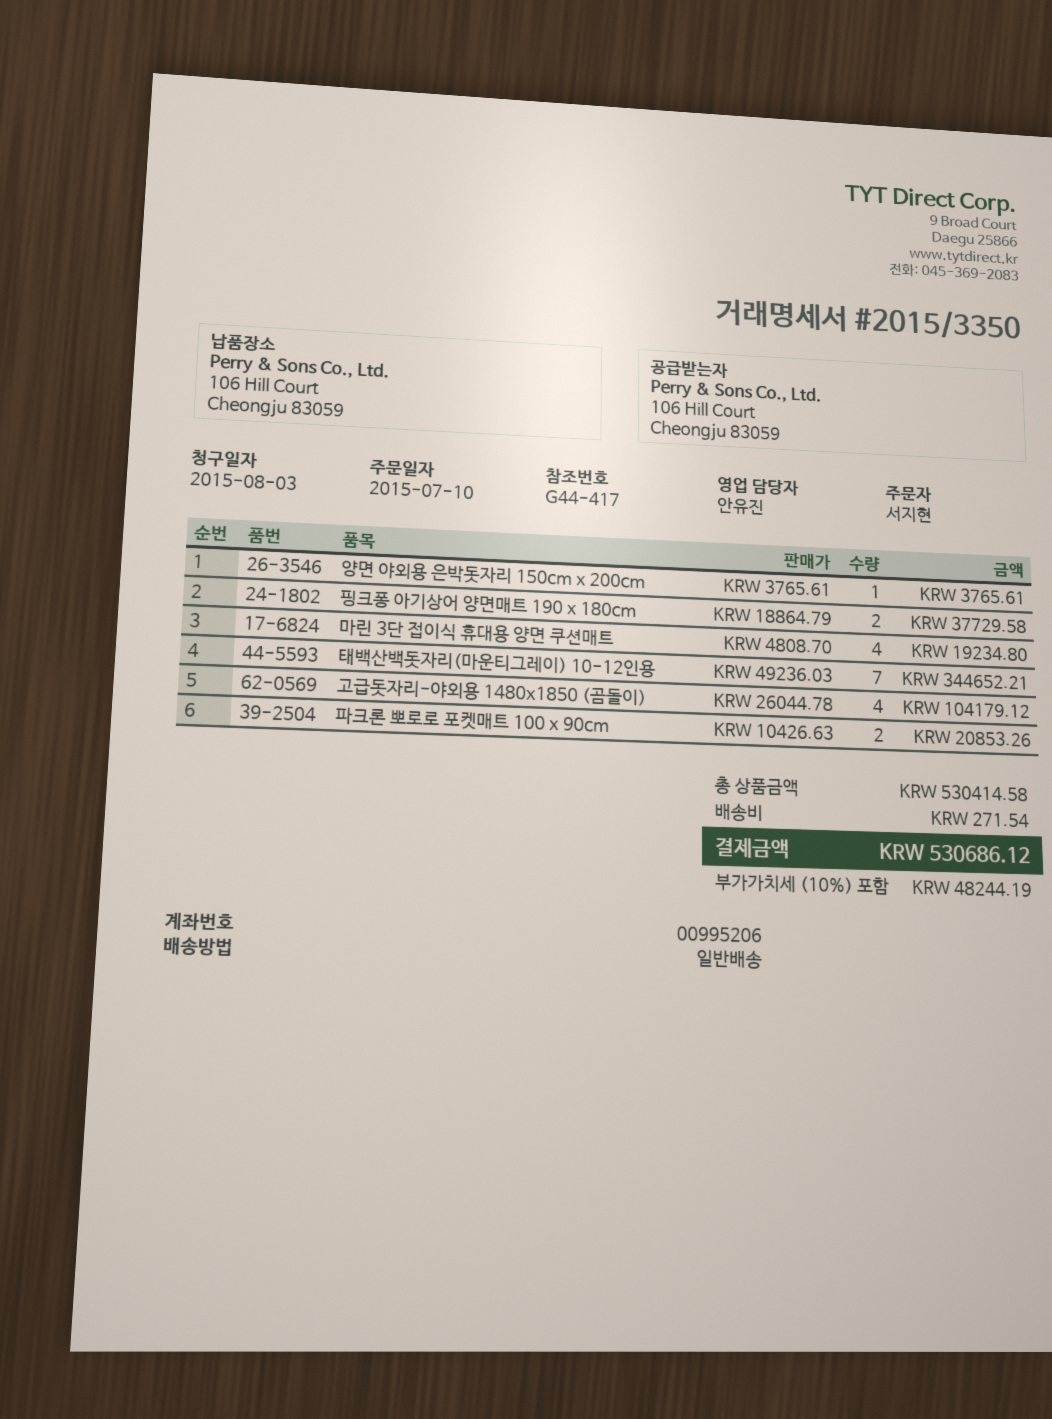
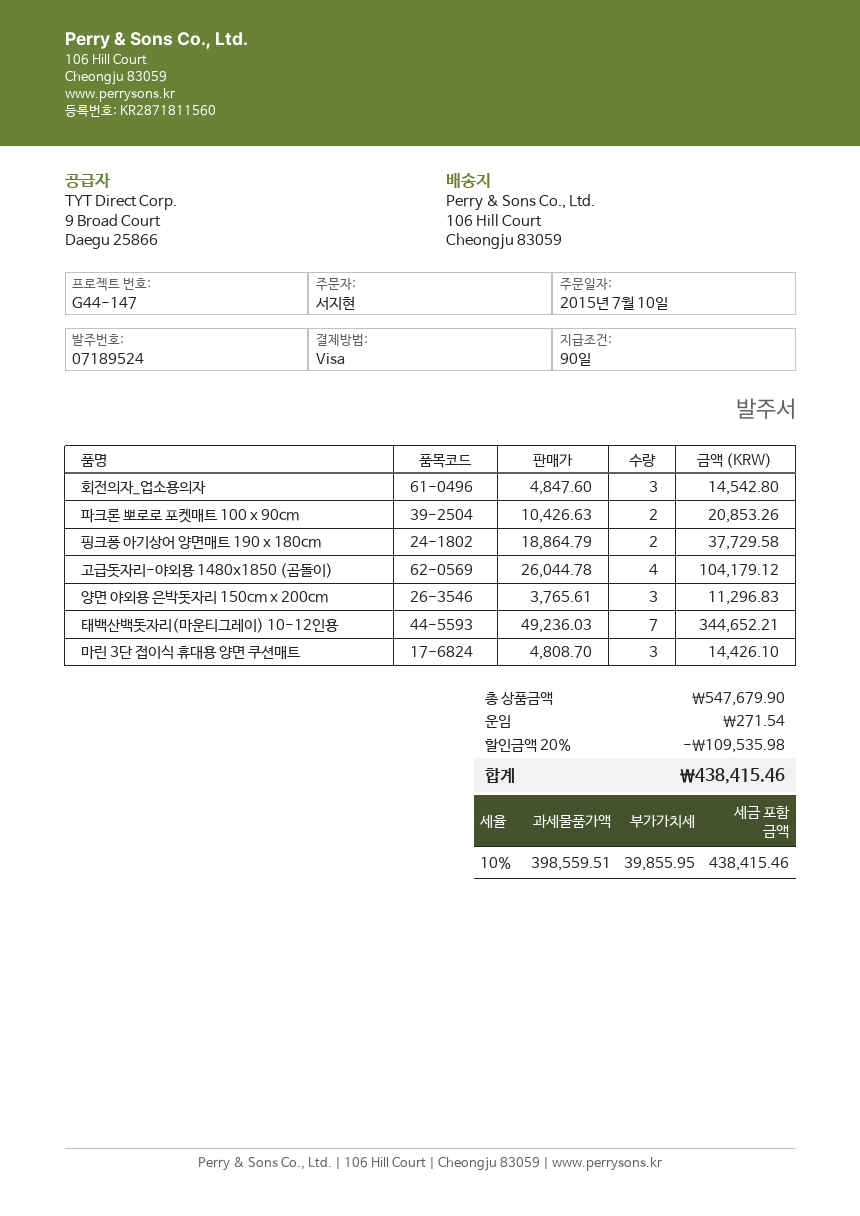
reference: G44-417 -> G44-147
양면 야외용 은박돗자리 150cm x 200cm: 1 x 3765.61 = 3765.61 -> 3 x 3765.61 = 11296.83
마린 3단 접이식 휴대용 양면 쿠션매트: 4 x 4808.70 = 19234.80 -> 3 x 4808.70 = 14426.10
회전의자_업소용의자: none -> 3 x 4847.60 = 14542.80
subtotal: 530414.58 -> 547679.90
discount: none -> 20% = 109535.98
tax: 10% = 48244.19 -> 10% = 39855.95
total: 530686.12 -> 438415.46

